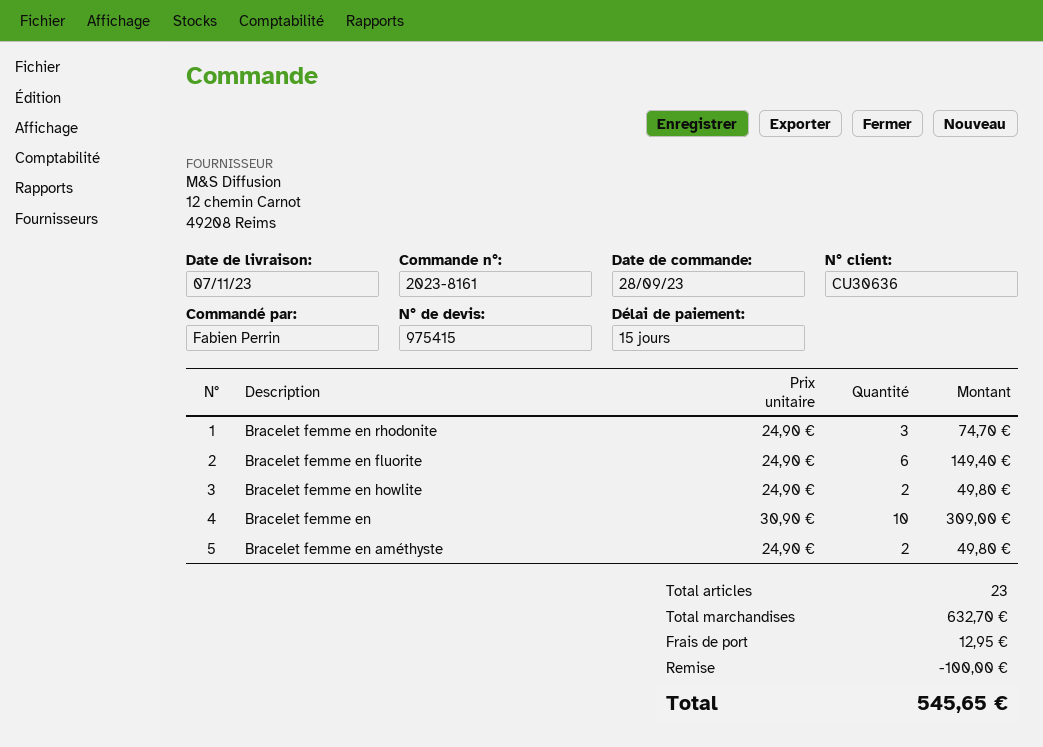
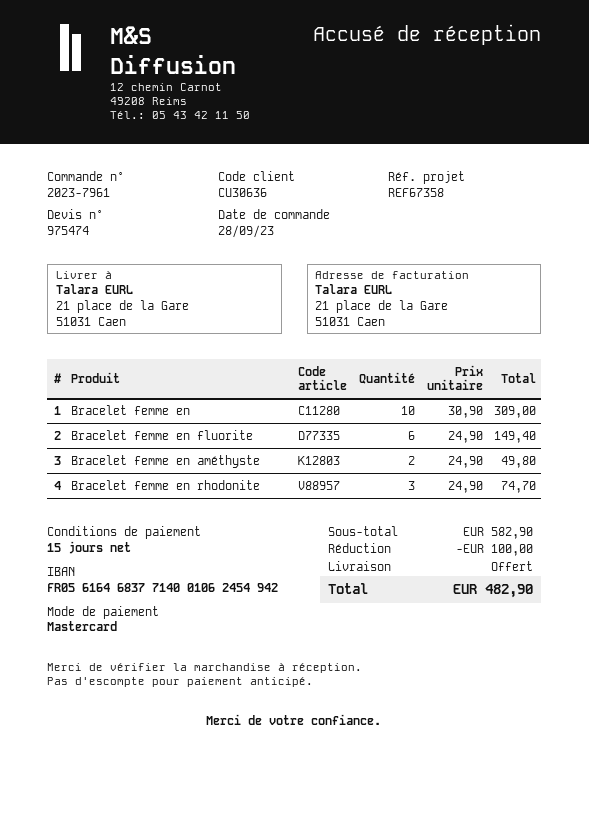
quote number: 975415 -> 975474
order number: 2023-8161 -> 2023-7961
Bracelet femme en howlite: 2 x 24.90 = 49.80 -> none
subtotal: 632.70 -> 582.90
shipping: 12.95 -> 0.00
total: 545.65 -> 482.90

